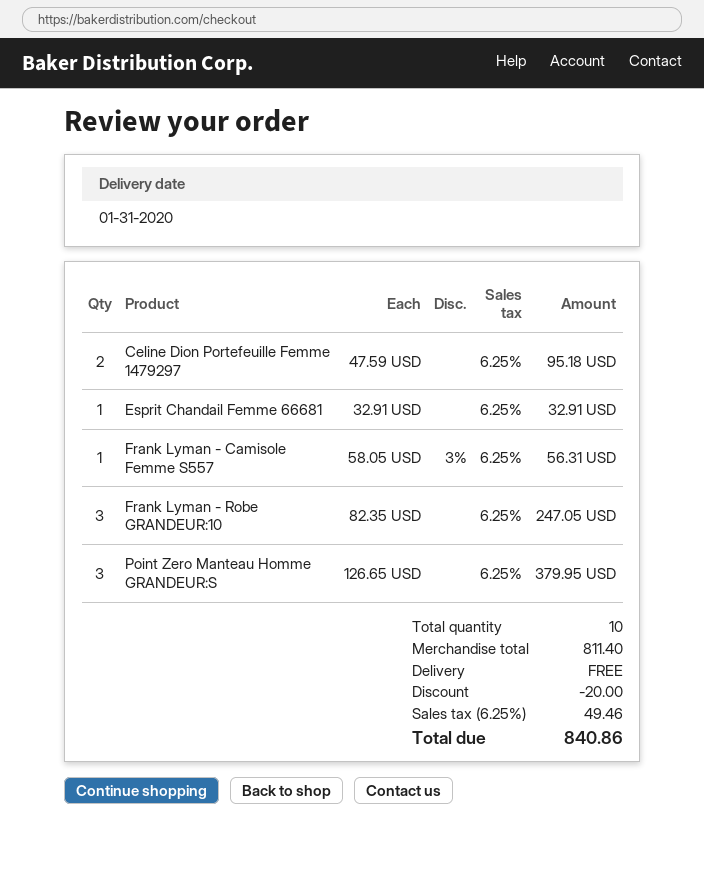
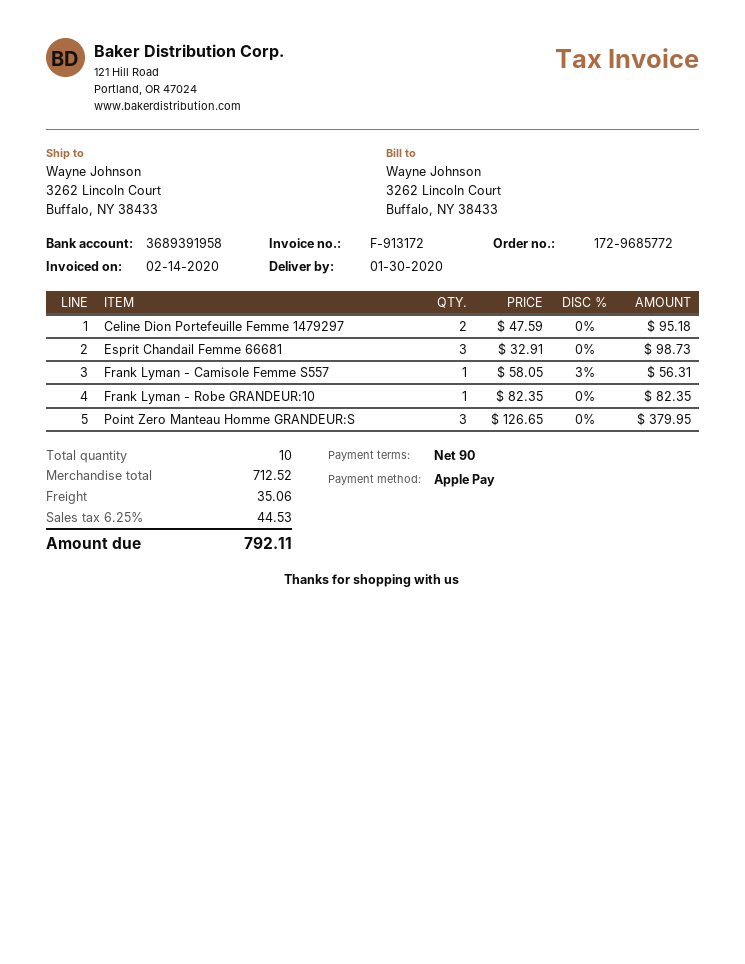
delivery date: 2020-01-31 -> 2020-01-30
Esprit Chandail Femme 66681: 1 x 32.91 = 32.91 -> 3 x 32.91 = 98.73
Frank Lyman - Robe GRANDEUR:10: 3 x 82.35 = 247.05 -> 1 x 82.35 = 82.35
subtotal: 811.40 -> 712.52
discount: 20.00 -> none
shipping: 0.00 -> 35.06
tax: 6.25% = 49.46 -> 6.25% = 44.53
total: 840.86 -> 792.11

